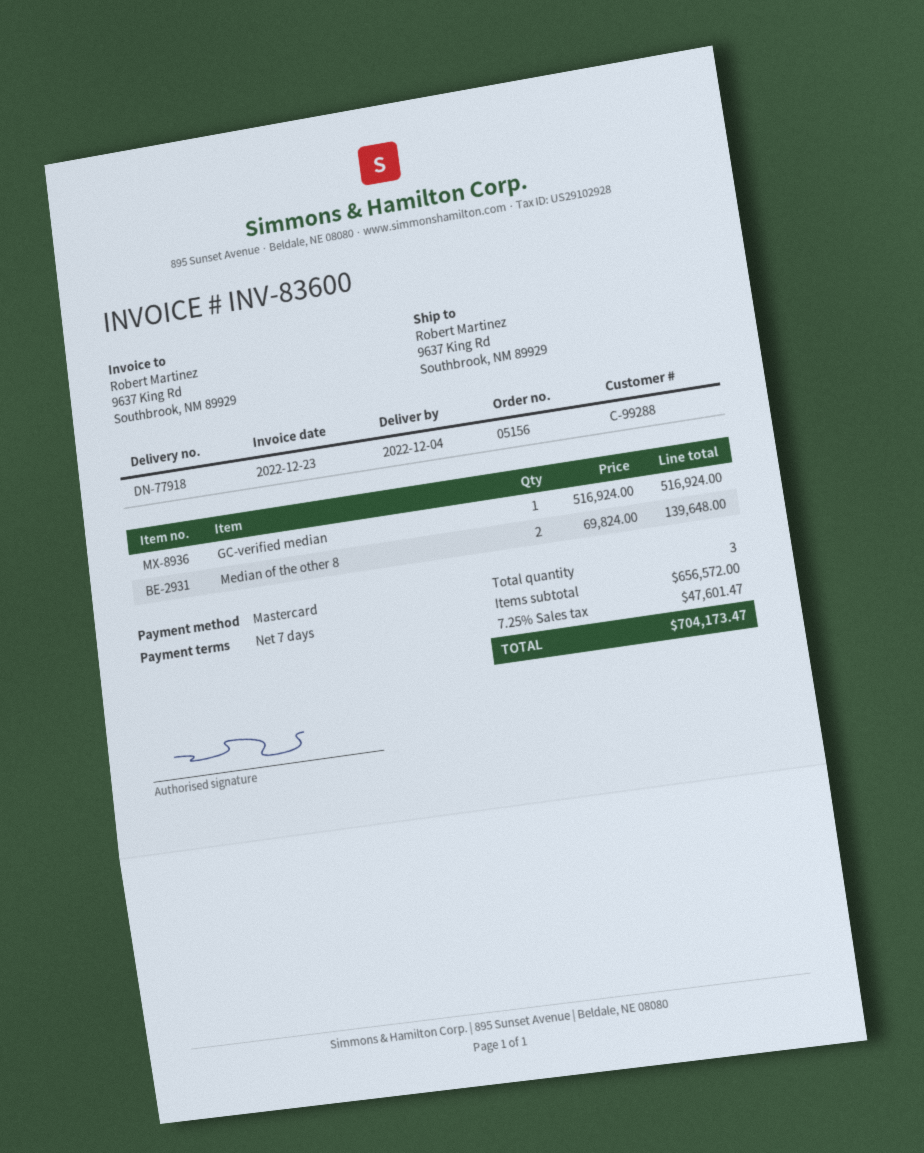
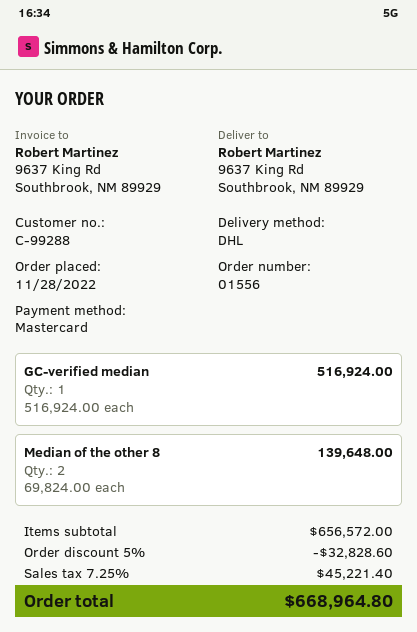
order number: 05156 -> 01556
discount: none -> 5% = 32828.60
tax: 7.25% = 47601.47 -> 7.25% = 45221.40
total: 704173.47 -> 668964.80

